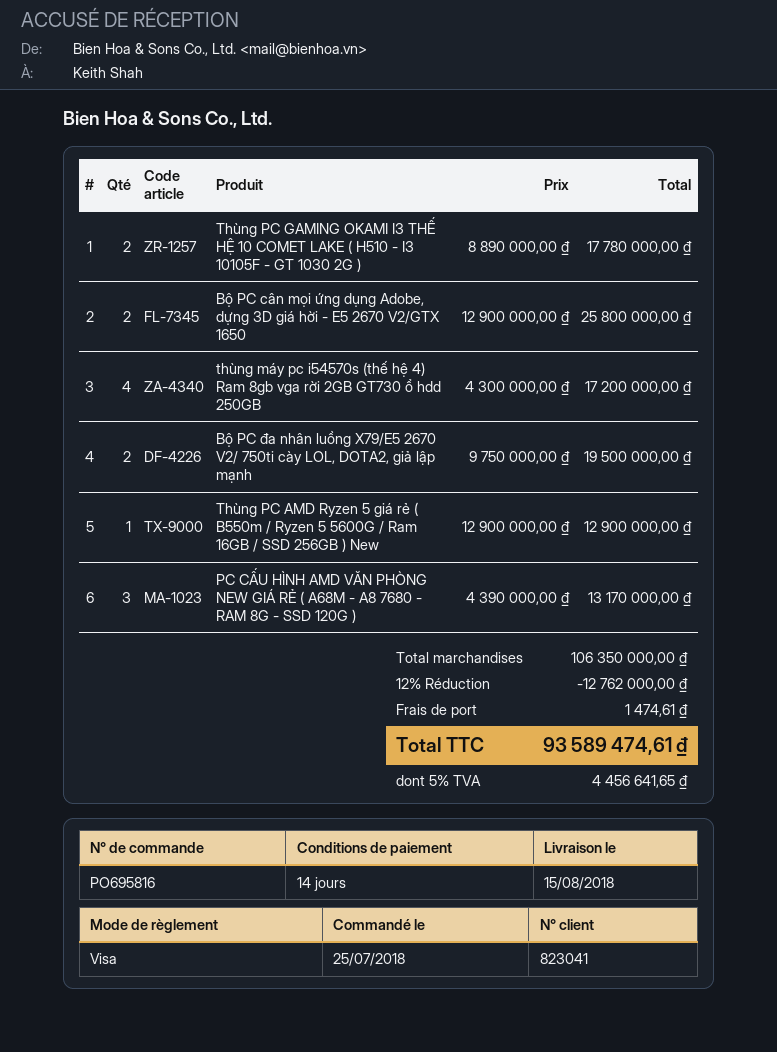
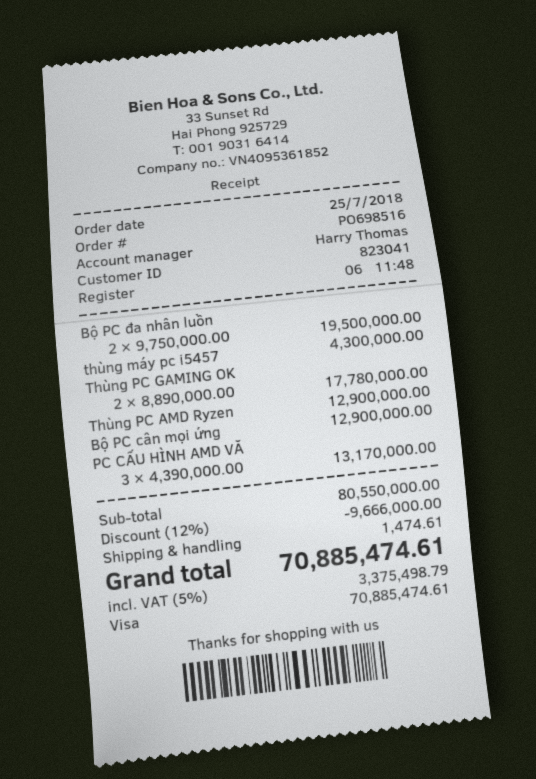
order number: PO695816 -> PO698516
Bộ PC cân mọi ứng dụng Adobe, dựng 3D giá hời - E5 2670 V2/GTX 1650: 2 x 12900000.00 = 25800000.00 -> 1 x 12900000.00 = 12900000.00
thùng máy pc i54570s (thế hệ 4) Ram 8gb vga rời 2GB GT730 ổ hdd 250GB: 4 x 4300000.00 = 17200000.00 -> 1 x 4300000.00 = 4300000.00
subtotal: 106350000.00 -> 80550000.00
discount: 12% = 12762000.00 -> 12% = 9666000.00
tax: 5% = 4456641.65 -> 5% = 3375498.79
total: 93589474.61 -> 70885474.61

